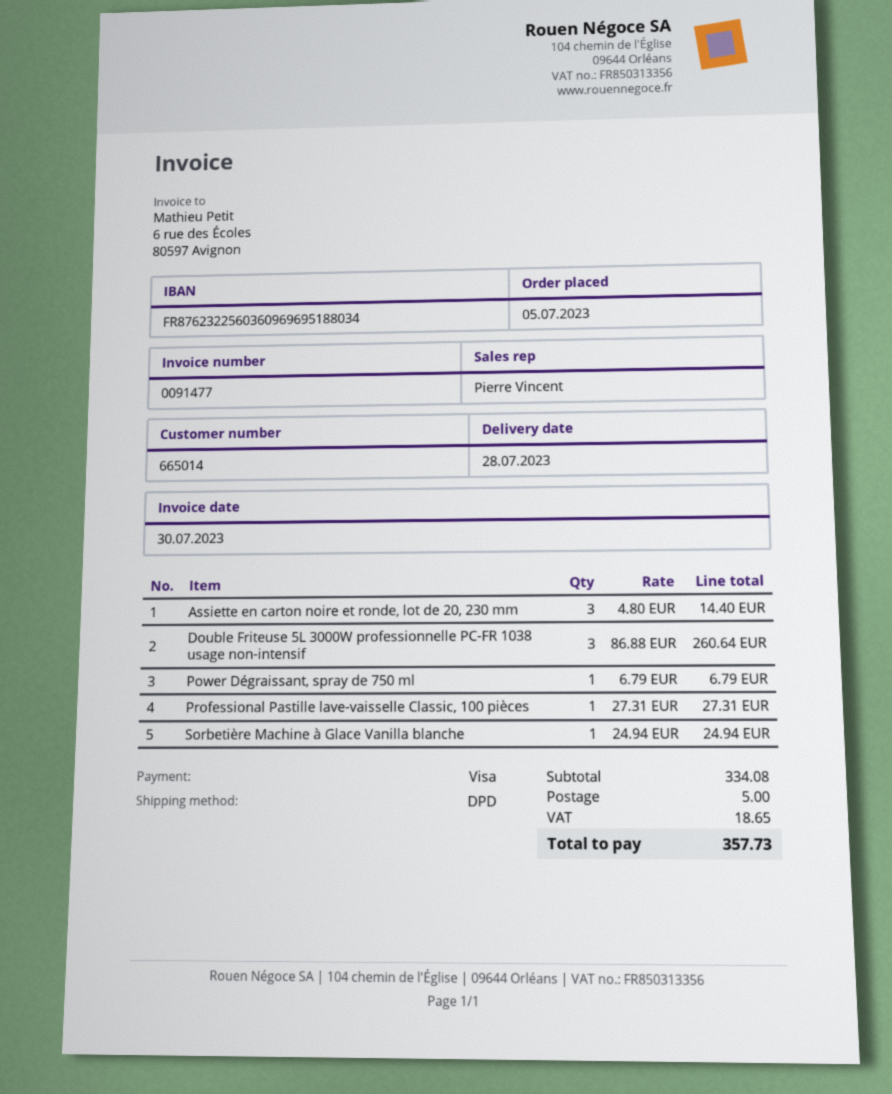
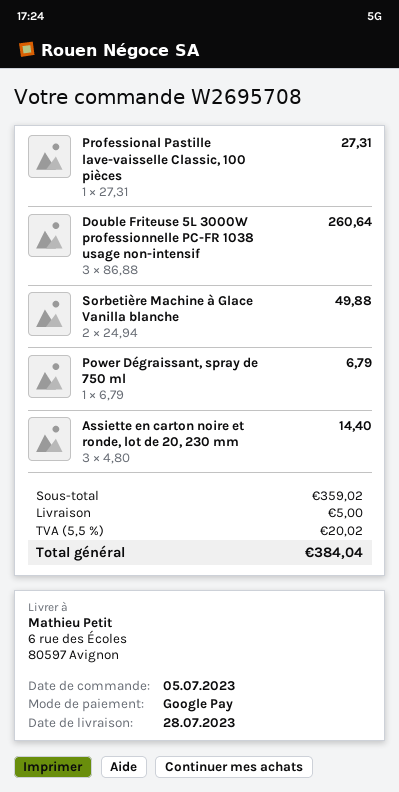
payment method: Visa -> Google Pay
Sorbetière Machine à Glace Vanilla blanche: 1 x 24.94 = 24.94 -> 2 x 24.94 = 49.88
subtotal: 334.08 -> 359.02
tax: 18.65 -> 20.02
total: 357.73 -> 384.04

